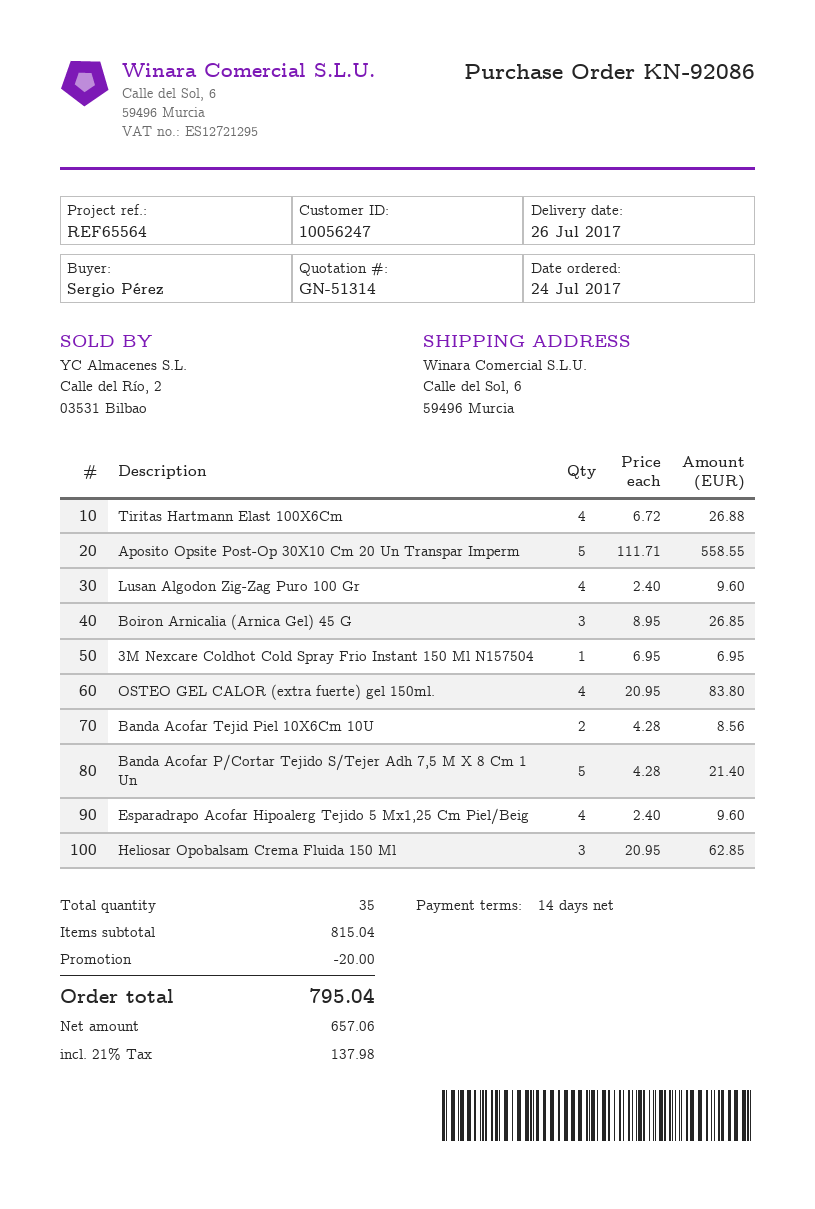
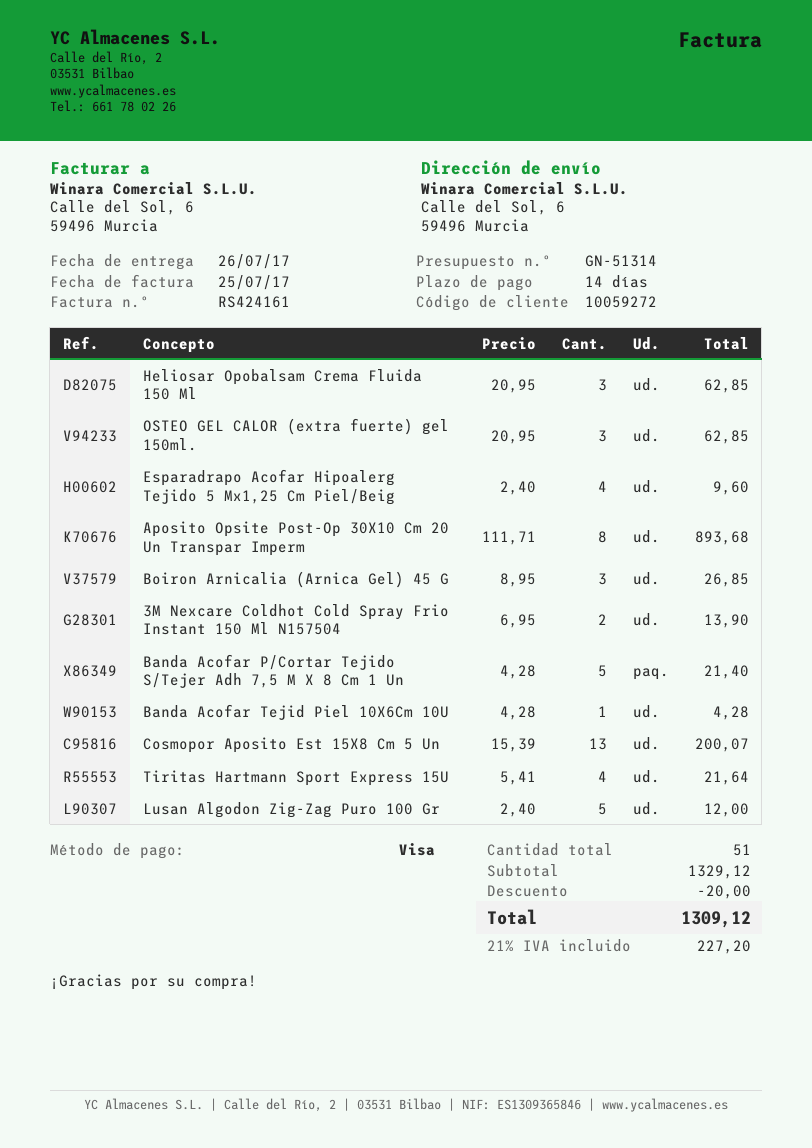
customer number: 10056247 -> 10059272
Tiritas Hartmann Elast 100X6Cm: 4 x 6.72 = 26.88 -> none
Aposito Opsite Post-Op 30X10 Cm 20 Un Transpar Imperm: 5 x 111.71 = 558.55 -> 8 x 111.71 = 893.68
Lusan Algodon Zig-Zag Puro 100 Gr: 4 x 2.40 = 9.60 -> 5 x 2.40 = 12.00
3M Nexcare Coldhot Cold Spray Frio Instant 150 Ml N157504: 1 x 6.95 = 6.95 -> 2 x 6.95 = 13.90
OSTEO GEL CALOR (extra fuerte) gel 150ml.: 4 x 20.95 = 83.80 -> 3 x 20.95 = 62.85
Banda Acofar Tejid Piel 10X6Cm 10U: 2 x 4.28 = 8.56 -> 1 x 4.28 = 4.28
Cosmopor Aposito Est 15X8 Cm 5 Un: none -> 13 x 15.39 = 200.07
Tiritas Hartmann Sport Express 15U: none -> 4 x 5.41 = 21.64
total quantity: 35 -> 51
subtotal: 815.04 -> 1329.12
tax: 21% = 137.98 -> 21% = 227.20
total: 795.04 -> 1309.12

